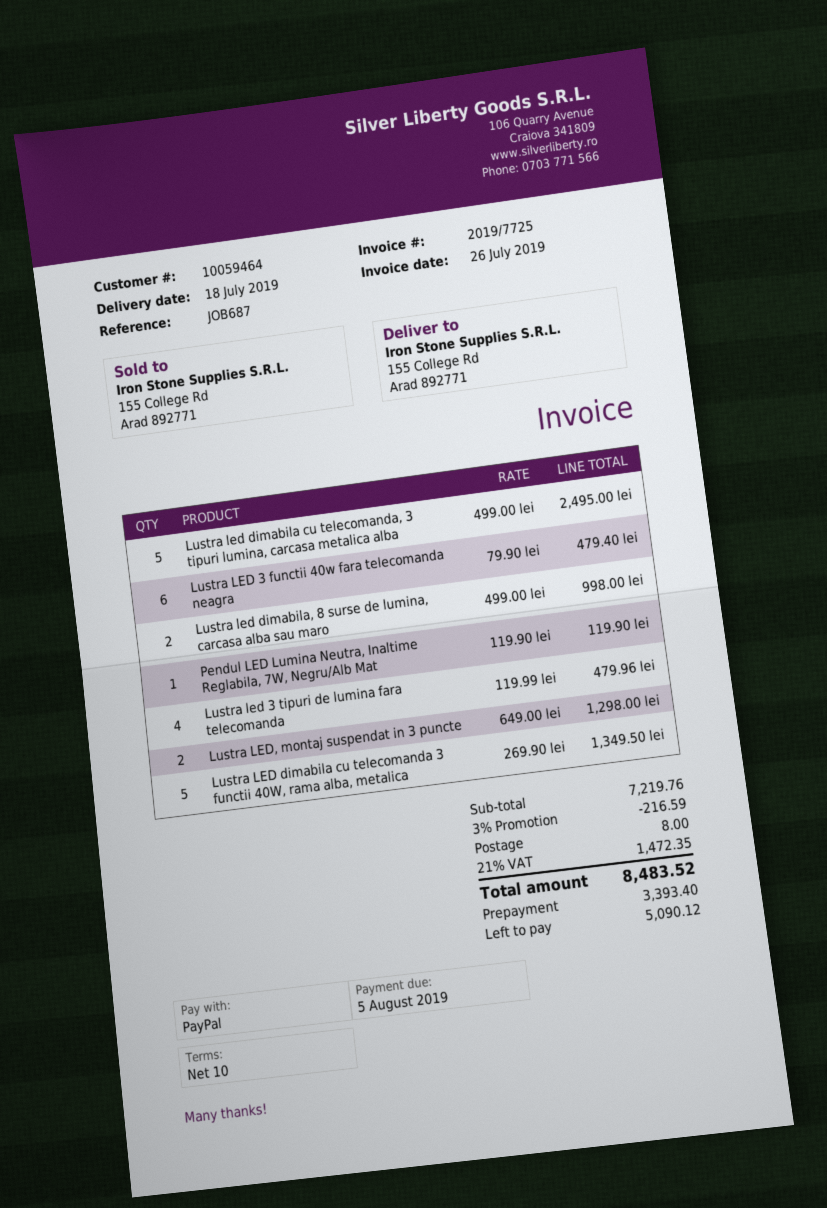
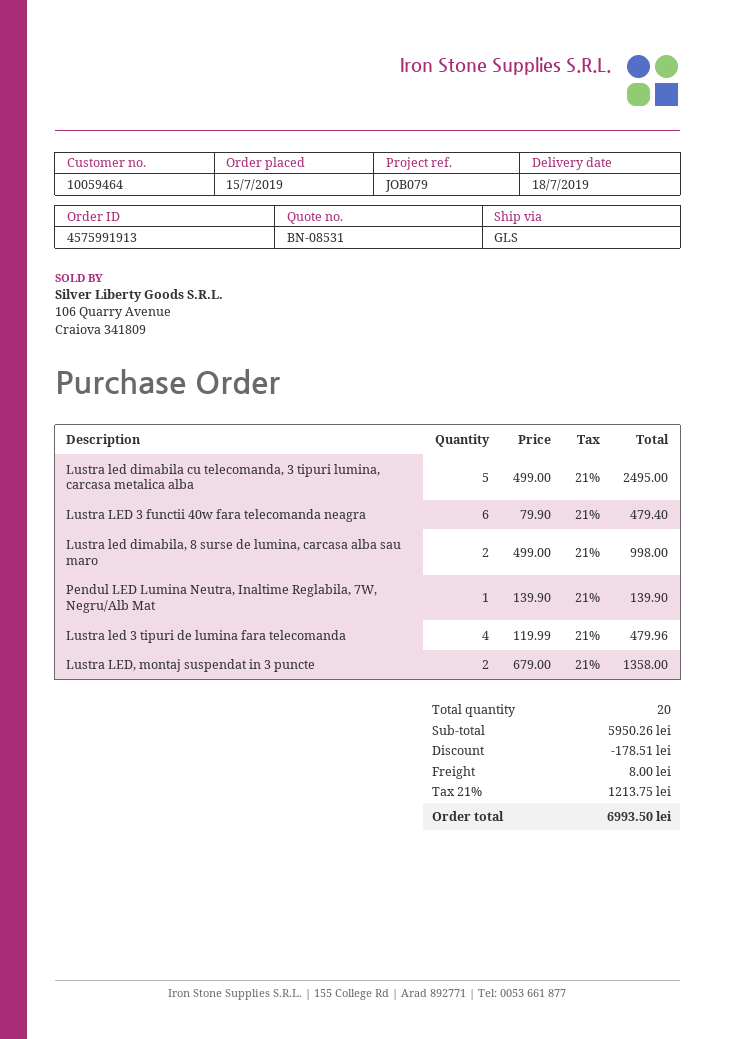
reference: JOB687 -> JOB079
Pendul LED Lumina Neutra, Inaltime Reglabila, 7W, Negru/Alb Mat: 1 x 119.90 = 119.90 -> 1 x 139.90 = 139.90
Lustra LED, montaj suspendat in 3 puncte: 2 x 649.00 = 1298.00 -> 2 x 679.00 = 1358.00
Lustra LED dimabila cu telecomanda 3 functii 40W, rama alba, metalica: 5 x 269.90 = 1349.50 -> none
subtotal: 7219.76 -> 5950.26
discount: 216.59 -> 178.51
tax: 21% = 1472.35 -> 21% = 1213.75
total: 8483.52 -> 6993.50

